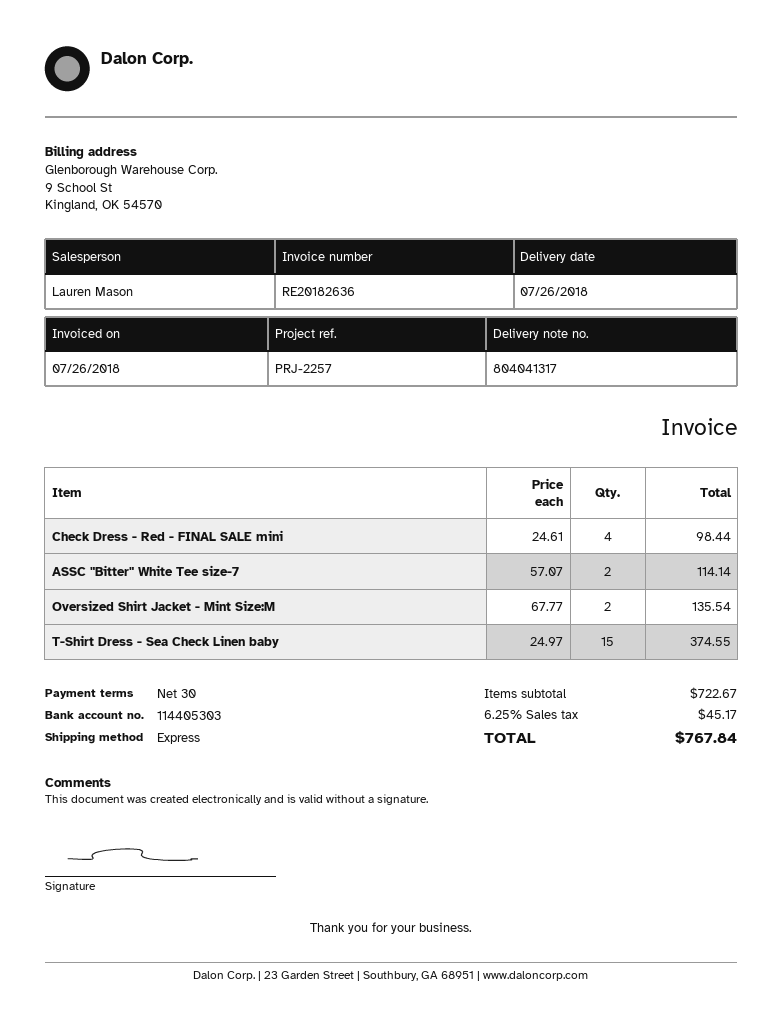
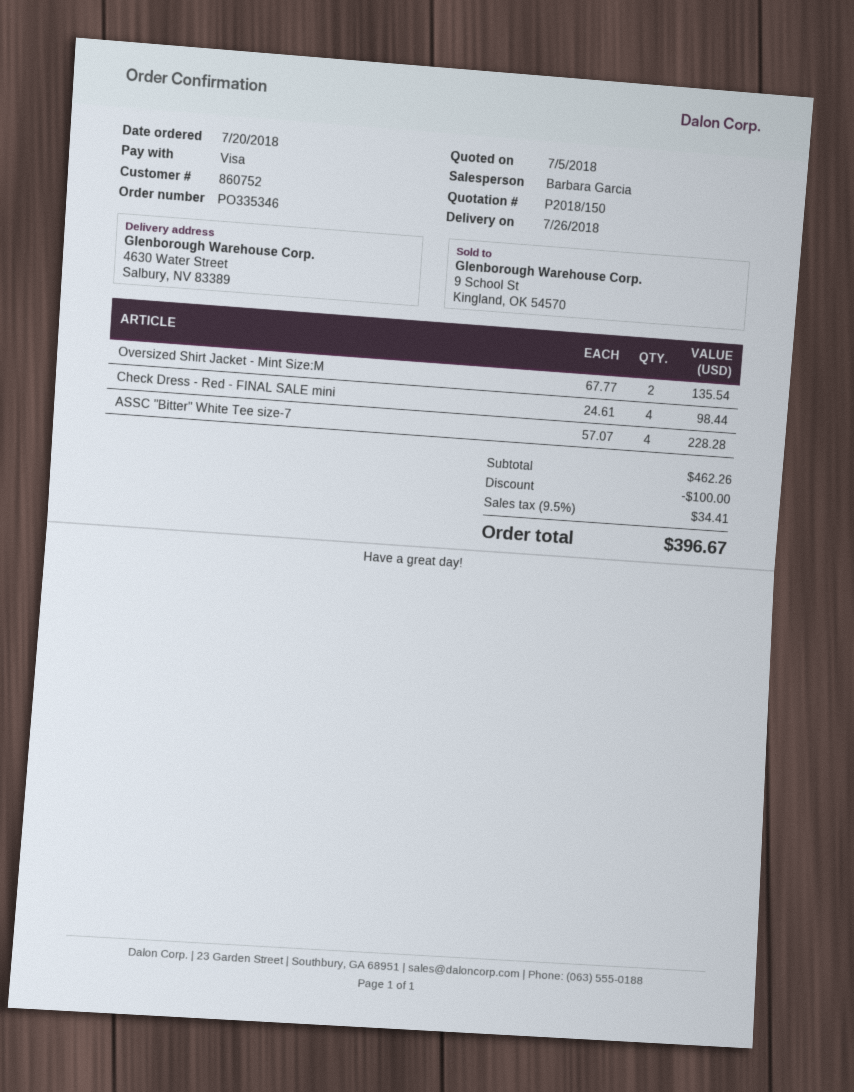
sales rep: Lauren Mason -> Barbara Garcia
ASSC "Bitter" White Tee size-7: 2 x 57.07 = 114.14 -> 4 x 57.07 = 228.28
T-Shirt Dress - Sea Check Linen baby: 15 x 24.97 = 374.55 -> none
subtotal: 722.67 -> 462.26
discount: none -> 100.00
tax: 6.25% = 45.17 -> 9.5% = 34.41
total: 767.84 -> 396.67

